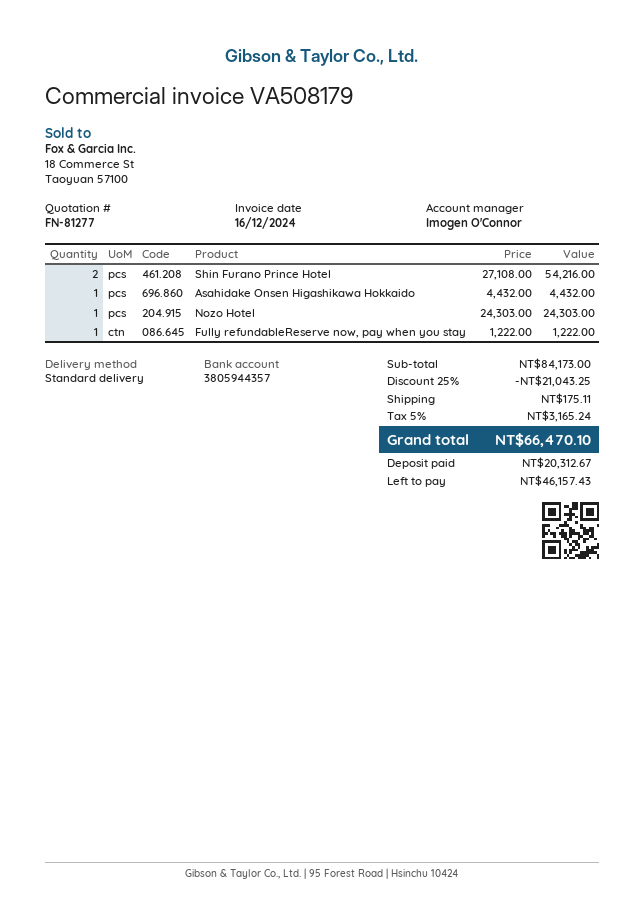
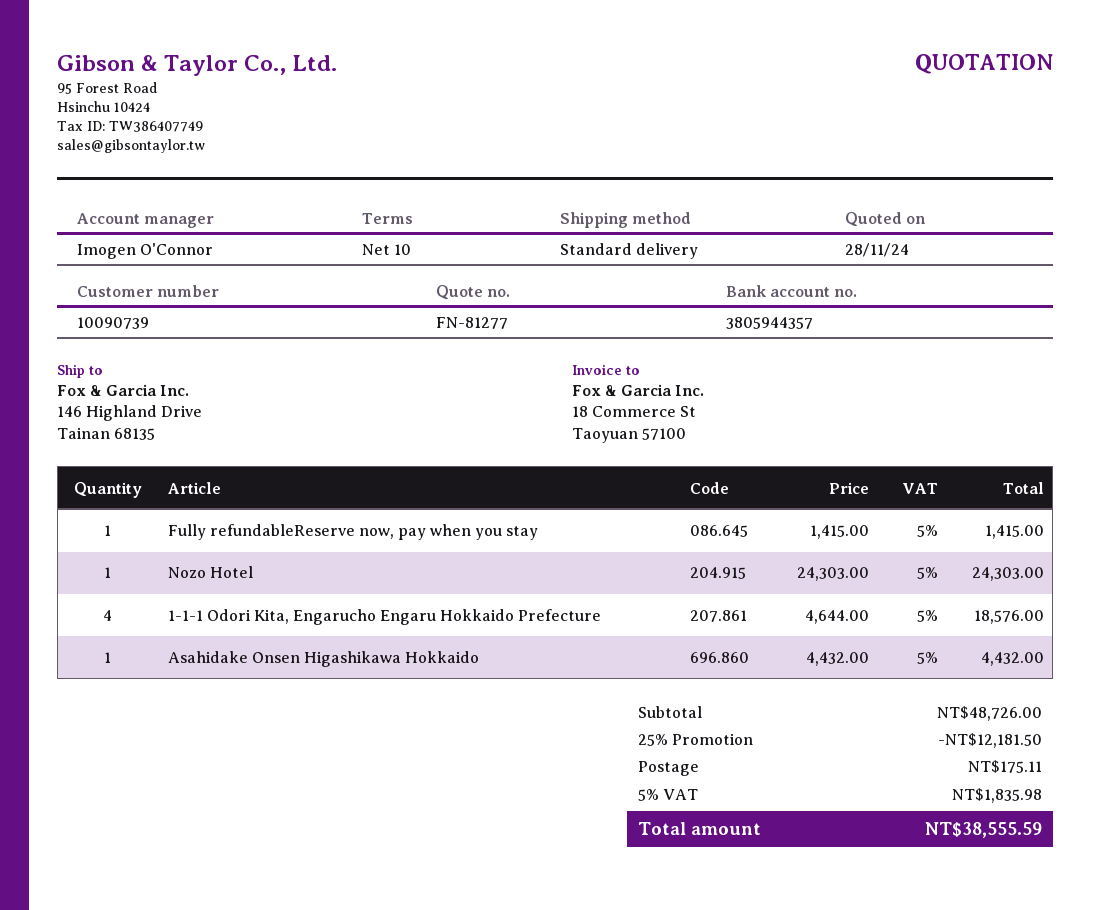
Shin Furano Prince Hotel: 2 x 27108.00 = 54216.00 -> none
Fully refundableReserve now, pay when you stay: 1 x 1222.00 = 1222.00 -> 1 x 1415.00 = 1415.00
1-1-1 Odori Kita, Engarucho Engaru Hokkaido Prefecture: none -> 4 x 4644.00 = 18576.00
subtotal: 84173.00 -> 48726.00
discount: 25% = 21043.25 -> 25% = 12181.50
tax: 5% = 3165.24 -> 5% = 1835.98
total: 66470.10 -> 38555.59

